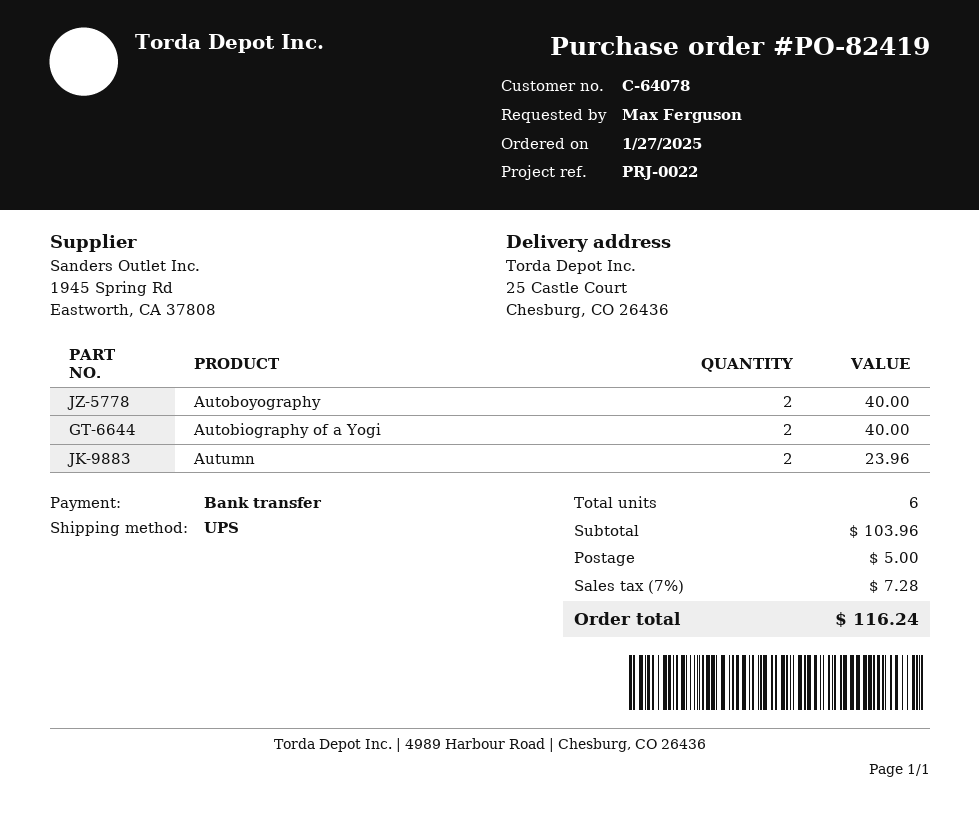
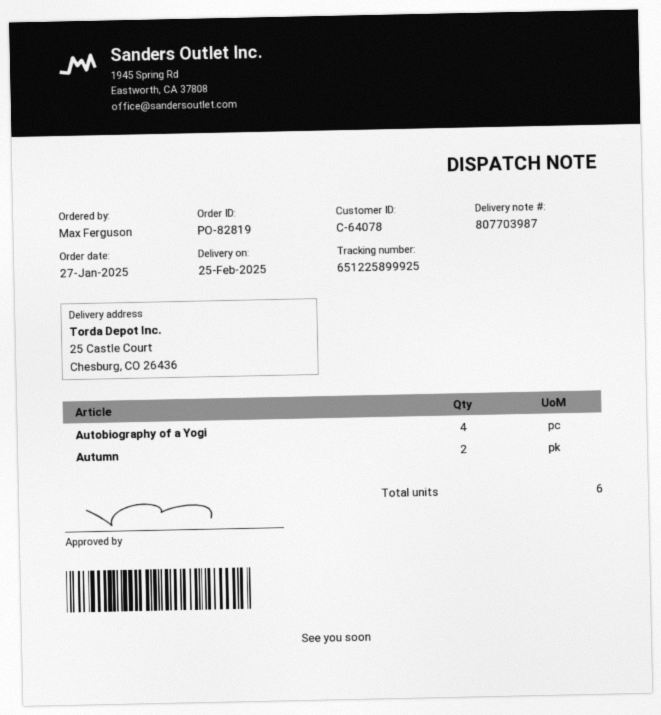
order number: PO-82419 -> PO-82819
Autoboyography: 2 -> none
Autobiography of a Yogi: 2 -> 4

